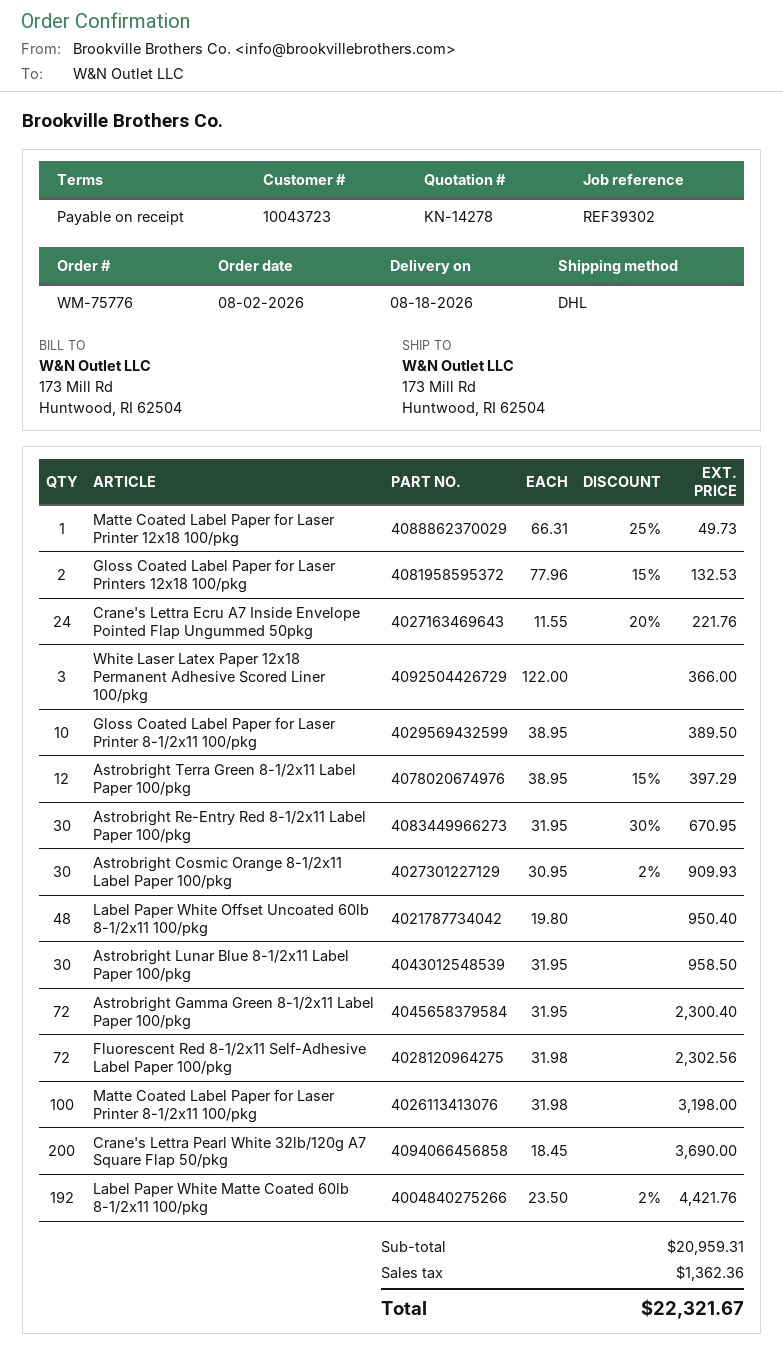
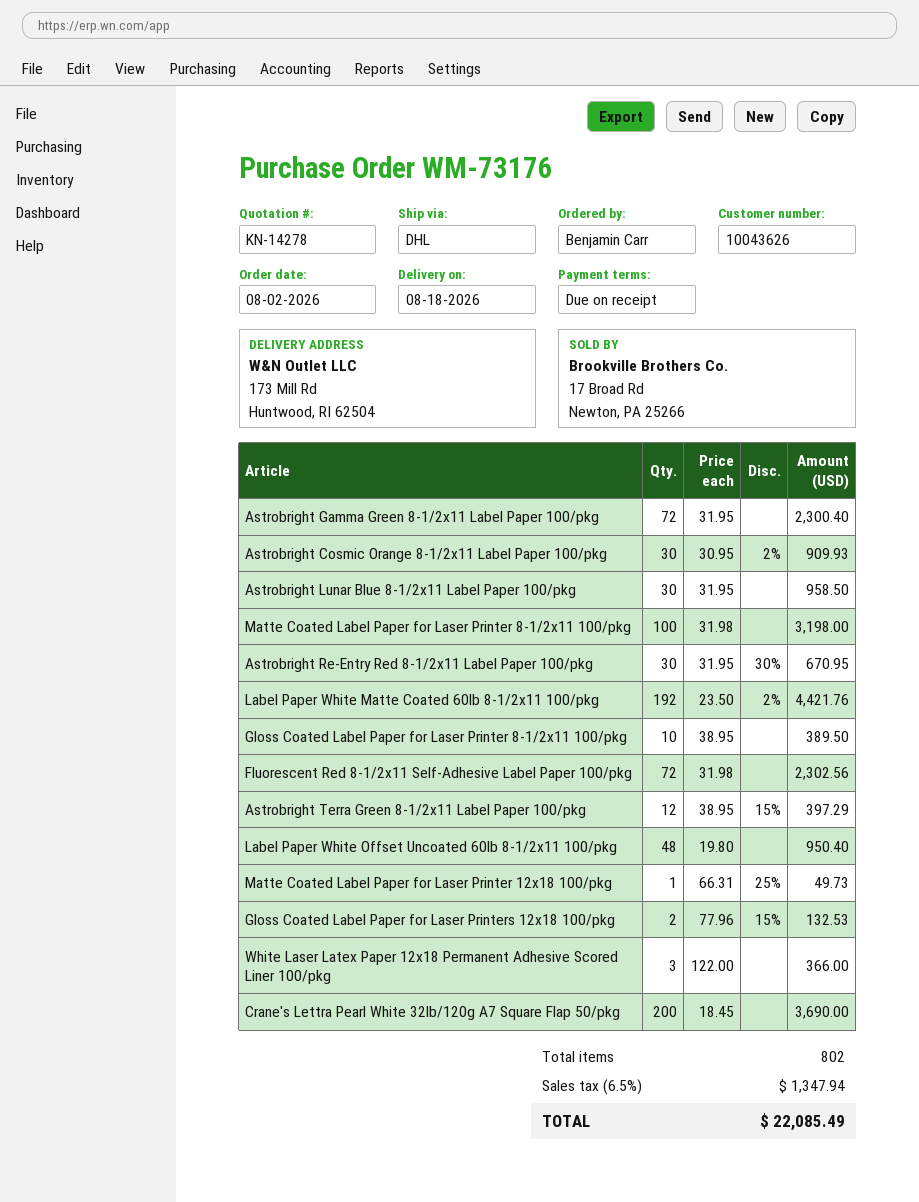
order number: WM-75776 -> WM-73176
customer number: 10043723 -> 10043626
Crane's Lettra Ecru A7 Inside Envelope Pointed Flap Ungummed 50pkg: 24 x 11.55 - 20% = 221.76 -> none
tax: 1362.36 -> 1347.94
total: 22321.67 -> 22085.49

